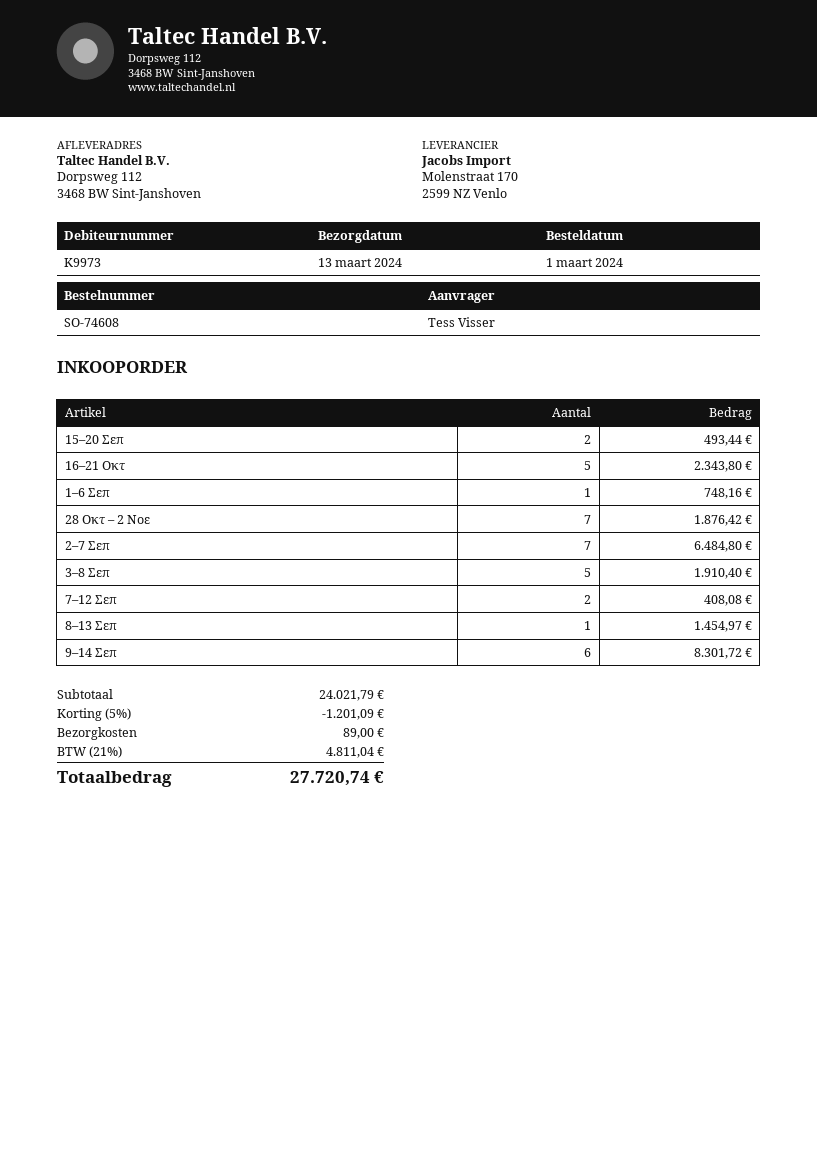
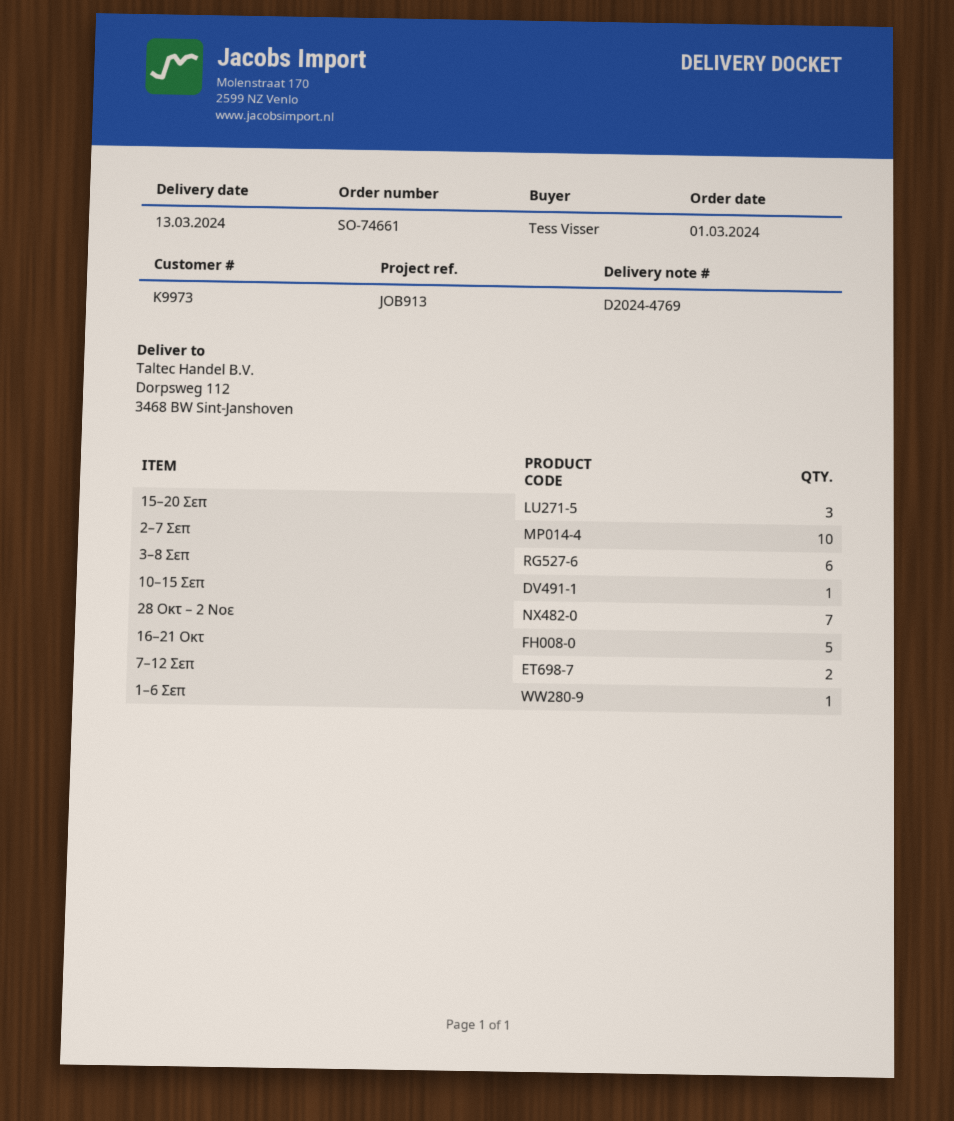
order number: SO-74608 -> SO-74661
15–20 Σεπ: 2 -> 3
2–7 Σεπ: 7 -> 10
3–8 Σεπ: 5 -> 6
8–13 Σεπ: 1 -> none
9–14 Σεπ: 6 -> none
10–15 Σεπ: none -> 1

